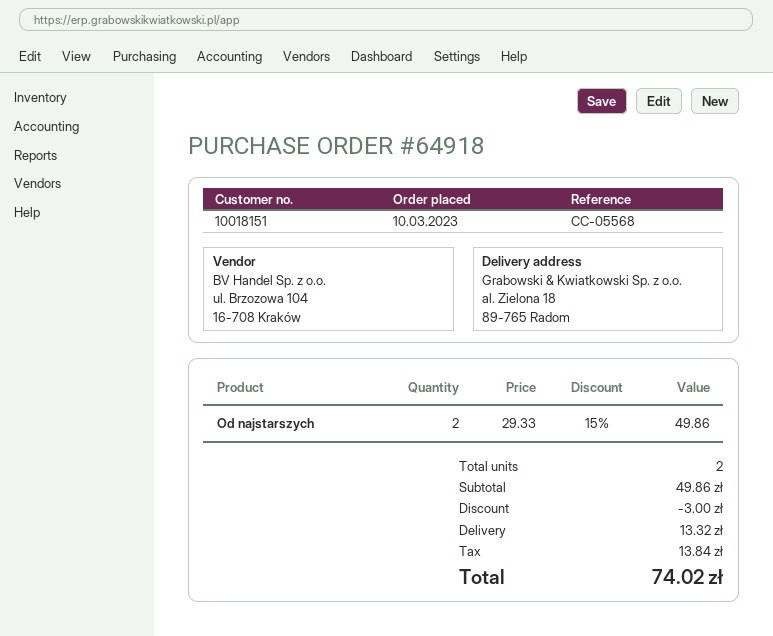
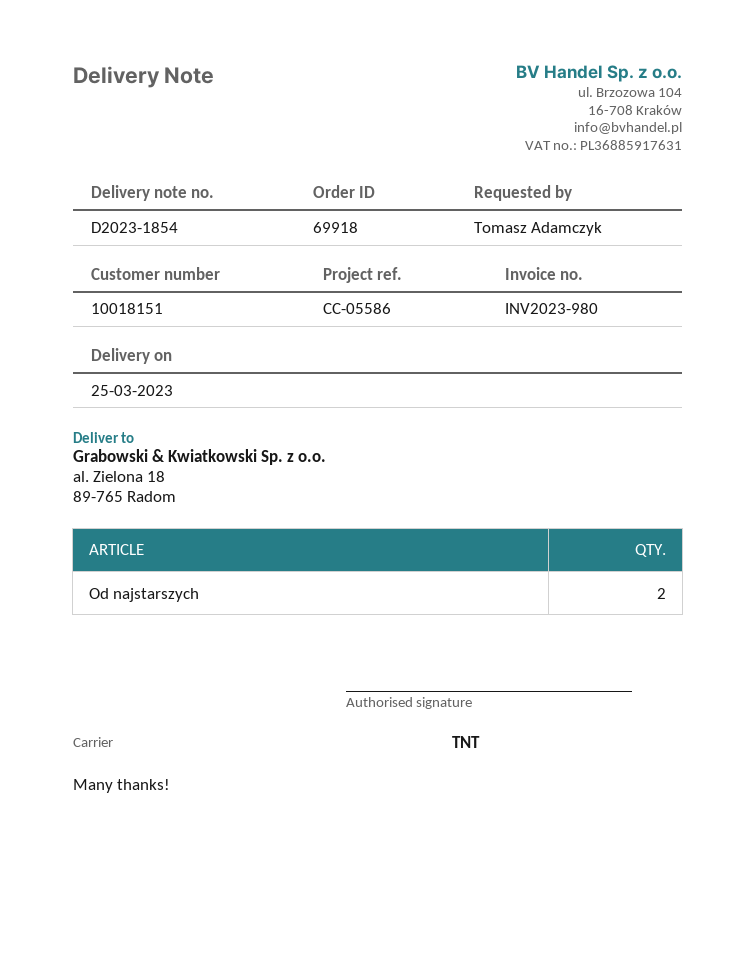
order number: 64918 -> 69918
reference: CC-05568 -> CC-05586

